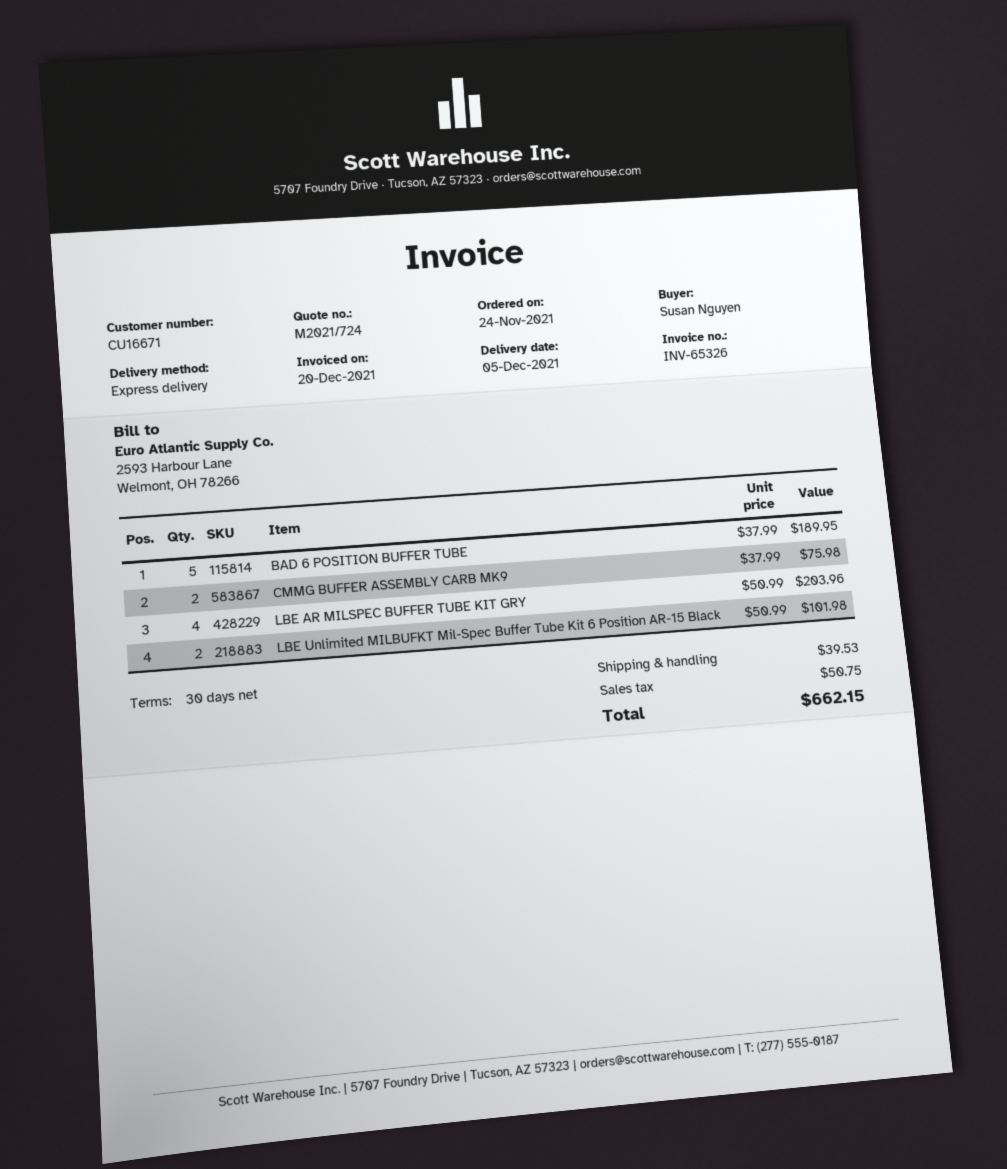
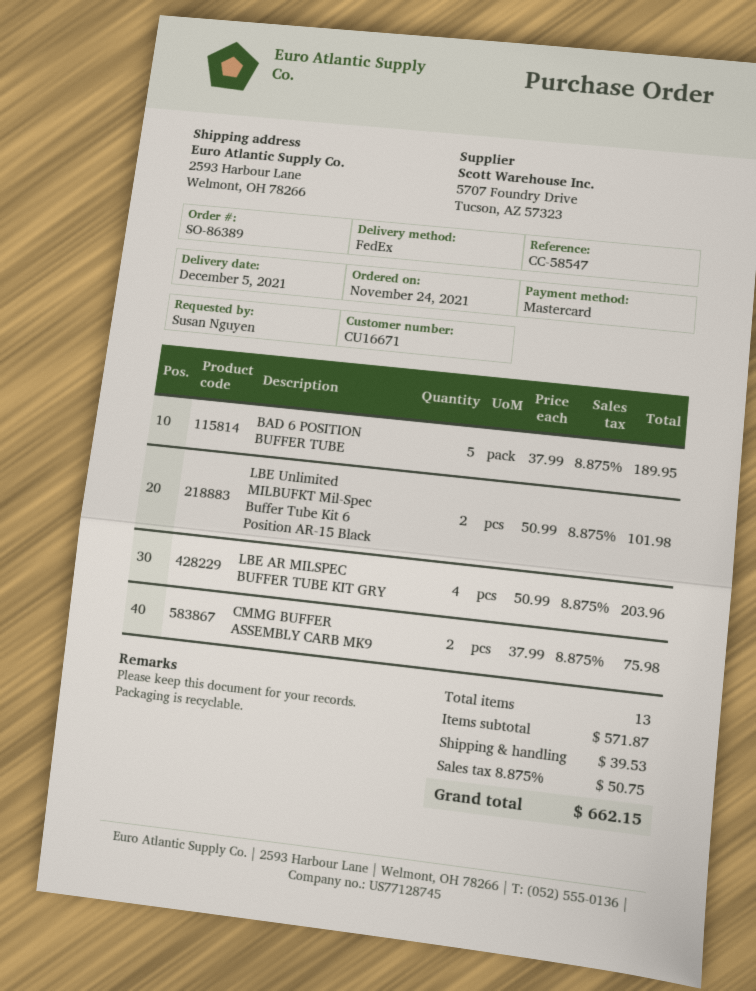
shipping method: express -> FedEx

